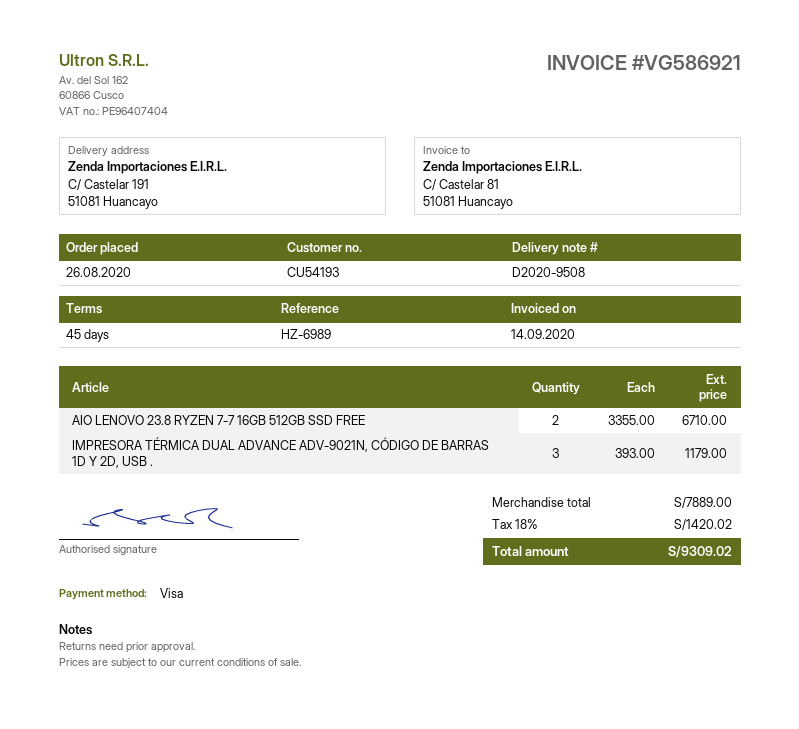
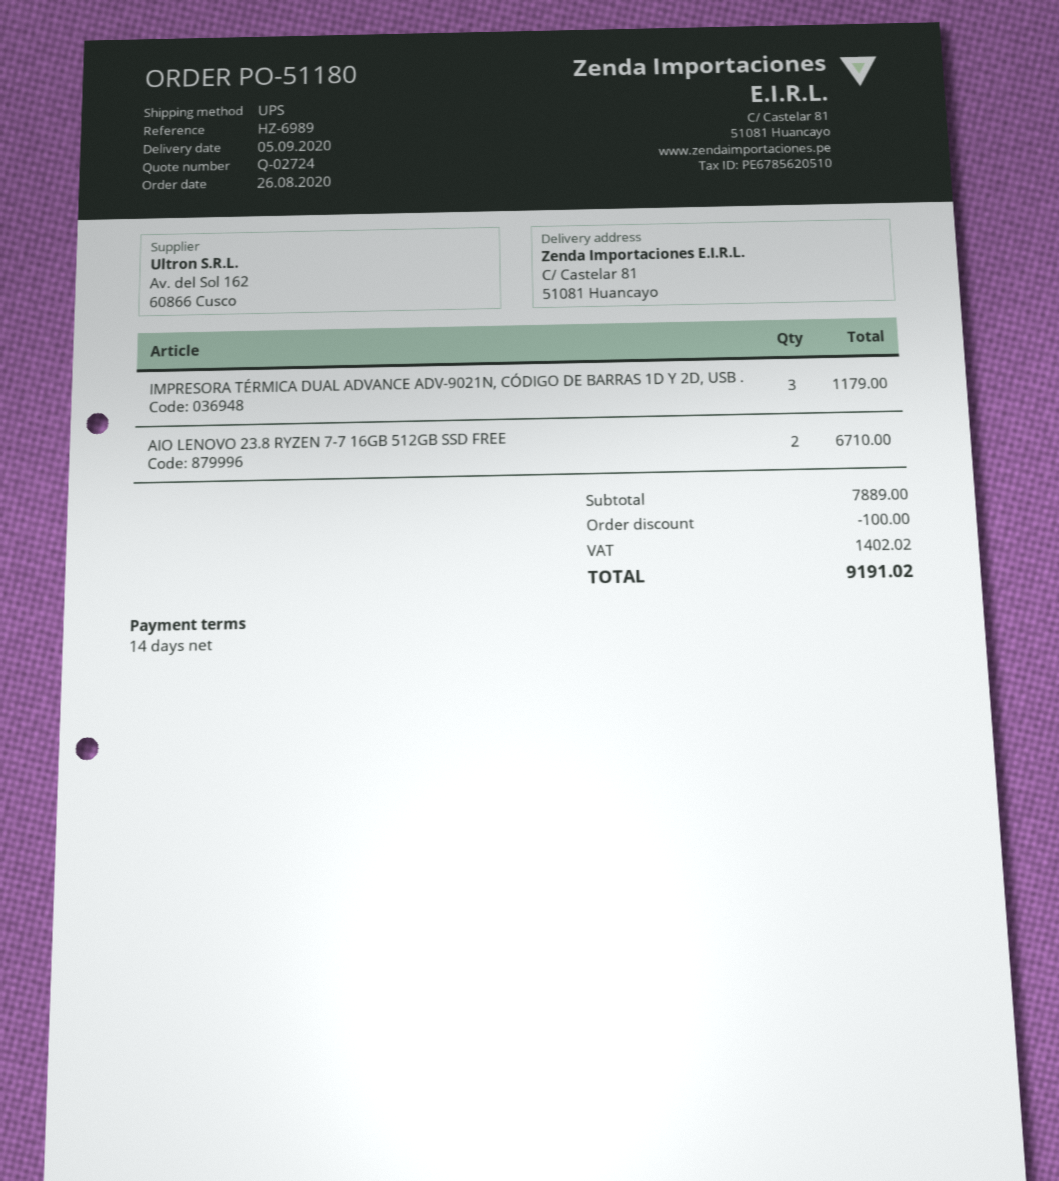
payment terms: 45 days -> 14 days
ship to: C/ Castelar 191, 51081 Huancayo -> C/ Castelar 81, 51081 Huancayo
discount: none -> 100.00
tax: 1420.02 -> 1402.02
total: 9309.02 -> 9191.02

